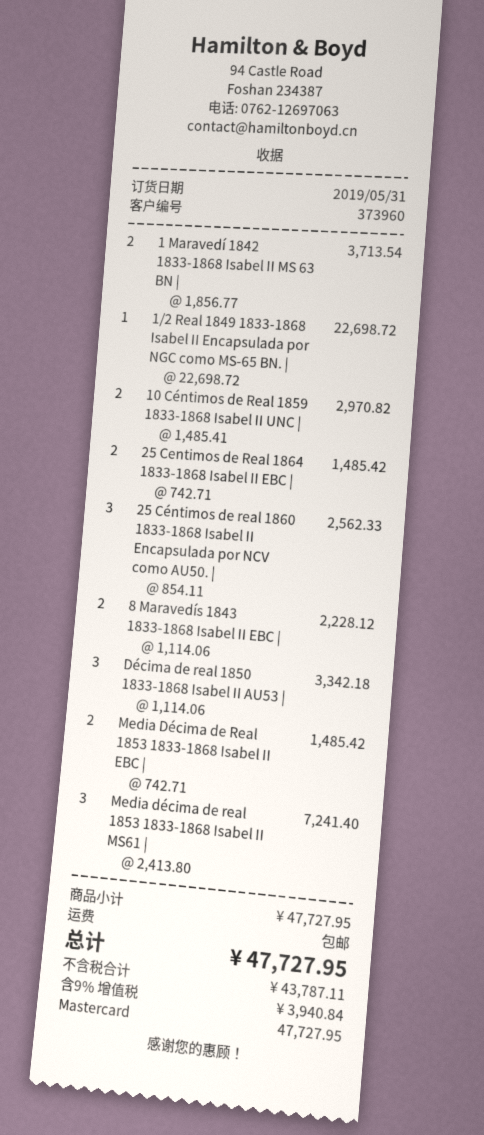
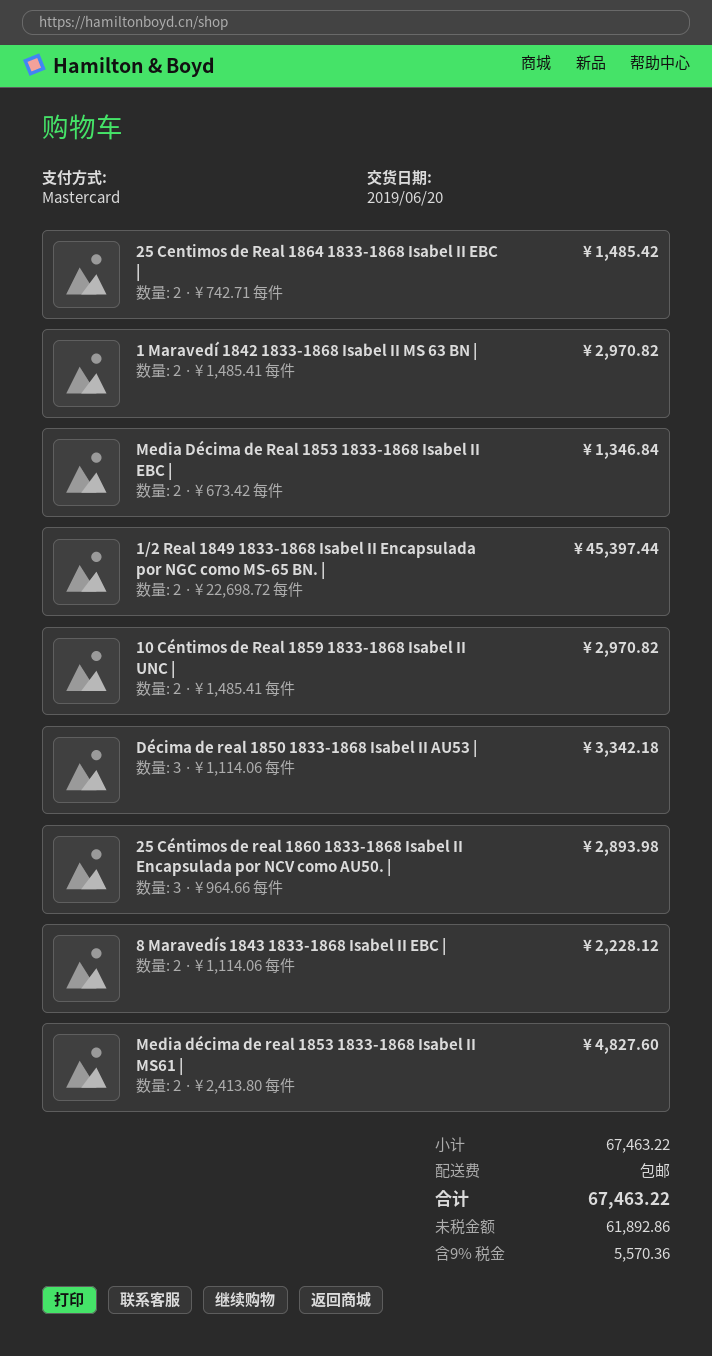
1 Maravedí 1842 1833-1868 Isabel II MS 63 BN |: 2 x 1856.77 = 3713.54 -> 2 x 1485.41 = 2970.82
1/2 Real 1849 1833-1868 Isabel II Encapsulada por NGC como MS-65 BN. |: 1 x 22698.72 = 22698.72 -> 2 x 22698.72 = 45397.44
25 Céntimos de real 1860 1833-1868 Isabel II Encapsulada por NCV como AU50. |: 3 x 854.11 = 2562.33 -> 3 x 964.66 = 2893.98
Media Décima de Real 1853 1833-1868 Isabel II EBC |: 2 x 742.71 = 1485.42 -> 2 x 673.42 = 1346.84
Media décima de real 1853 1833-1868 Isabel II MS61 |: 3 x 2413.80 = 7241.40 -> 2 x 2413.80 = 4827.60
subtotal: 47727.95 -> 67463.22
net: 43787.11 -> 61892.86
tax: 9% = 3940.84 -> 9% = 5570.36
total: 47727.95 -> 67463.22

